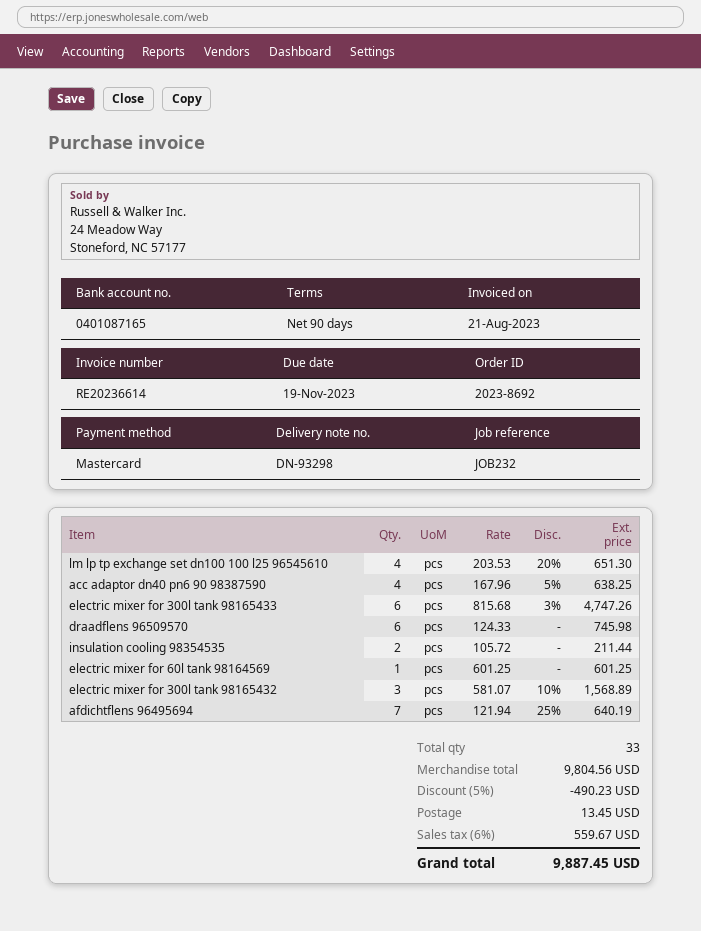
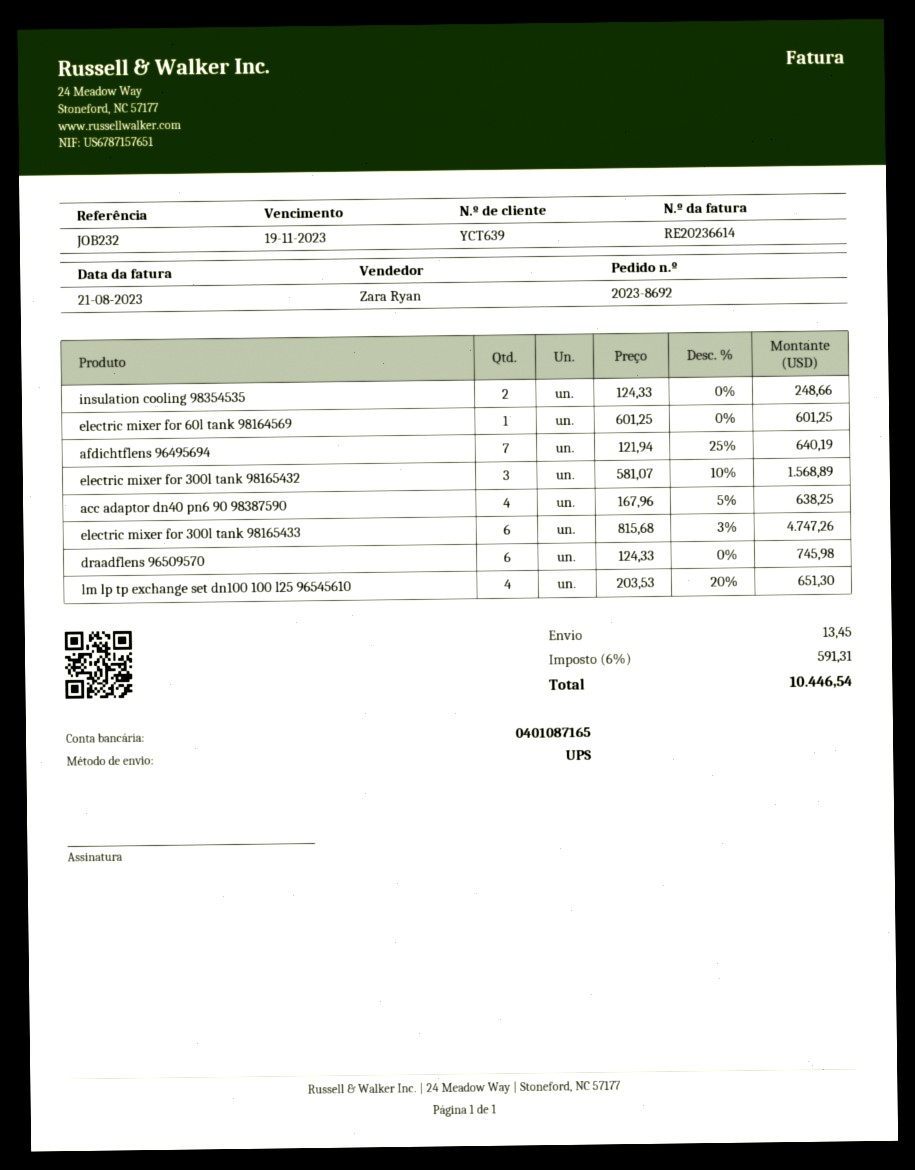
insulation cooling 98354535: 2 x 105.72 = 211.44 -> 2 x 124.33 = 248.66
discount: 5% = 490.23 -> none
tax: 6% = 559.67 -> 6% = 591.31
total: 9887.45 -> 10446.54

